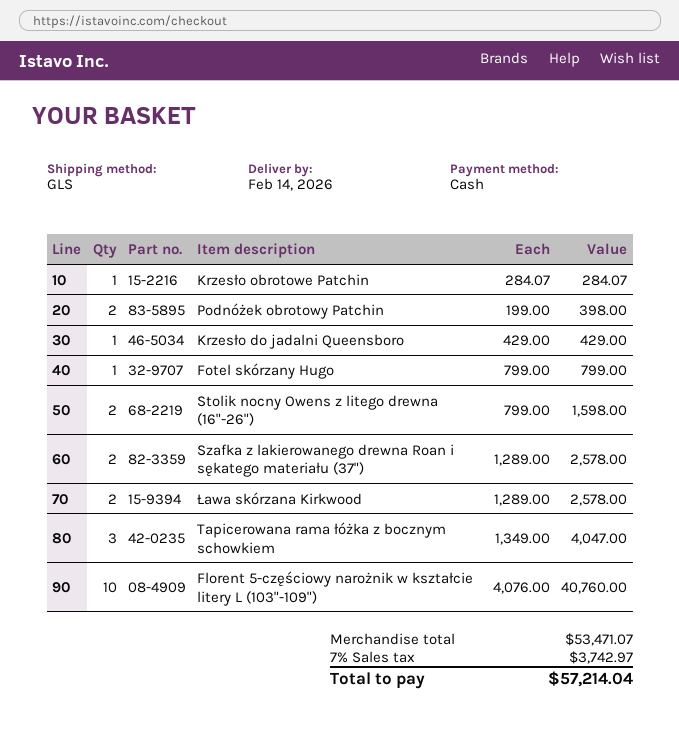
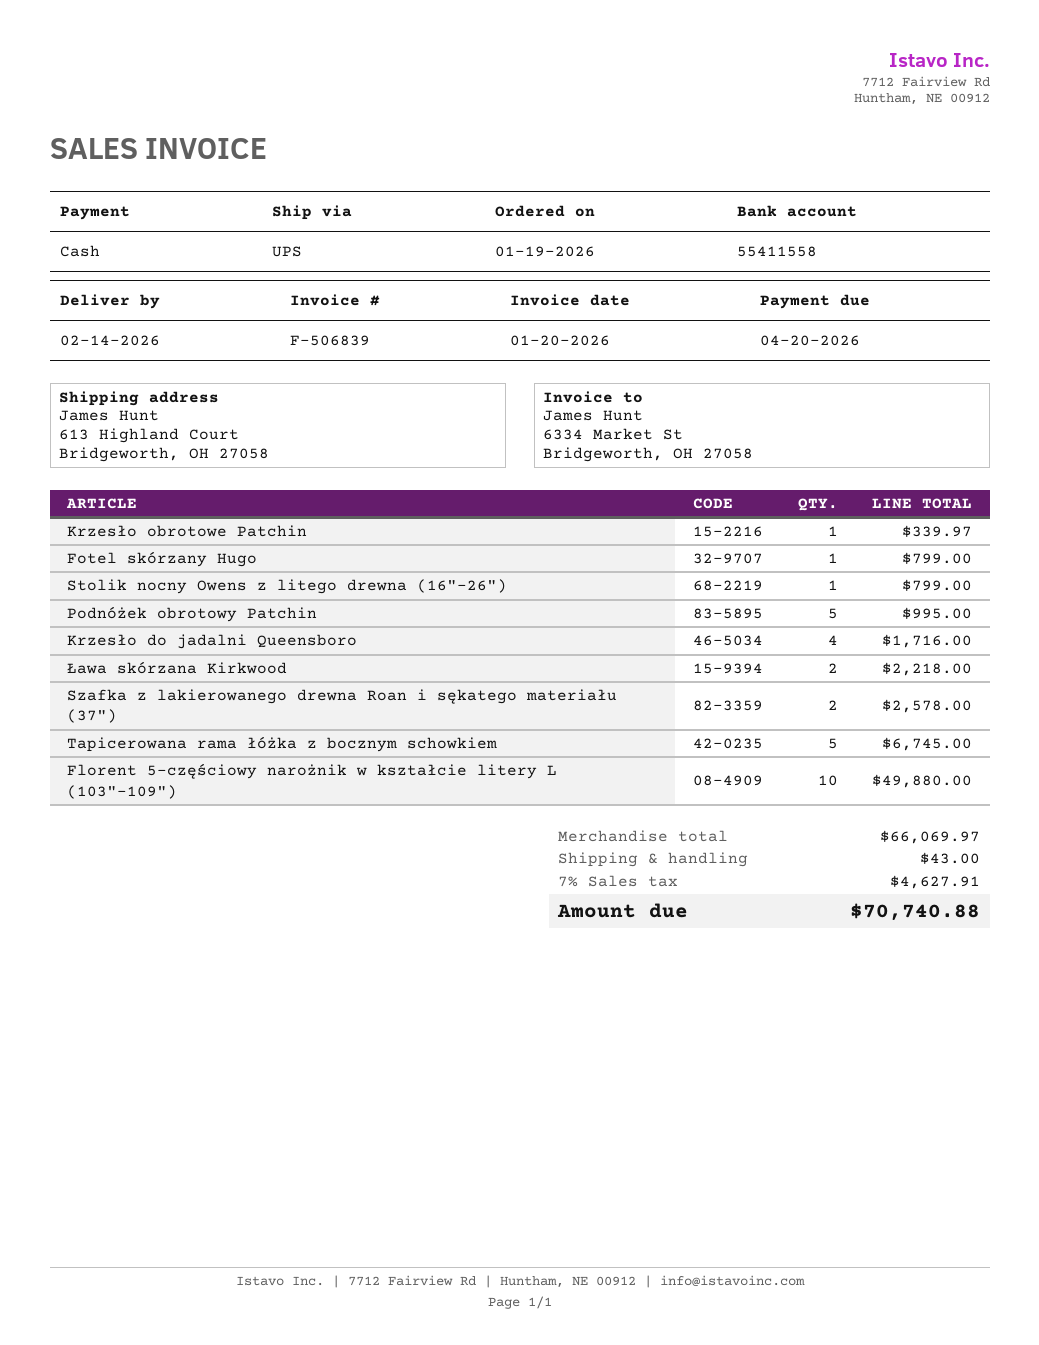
shipping method: GLS -> UPS
Krzesło obrotowe Patchin: 1 for 284.07 -> 1 for 339.97
Podnóżek obrotowy Patchin: 2 for 398.00 -> 5 for 995.00
Krzesło do jadalni Queensboro: 1 for 429.00 -> 4 for 1716.00
Stolik nocny Owens z litego drewna (16"-26"): 2 for 1598.00 -> 1 for 799.00
Ława skórzana Kirkwood: 2 for 2578.00 -> 2 for 2218.00
Tapicerowana rama łóżka z bocznym schowkiem: 3 for 4047.00 -> 5 for 6745.00
Florent 5-częściowy narożnik w kształcie litery L (103"-109"): 10 for 40760.00 -> 10 for 49880.00
subtotal: 53471.07 -> 66069.97
shipping: none -> 43.00
tax: 7% = 3742.97 -> 7% = 4627.91
total: 57214.04 -> 70740.88

